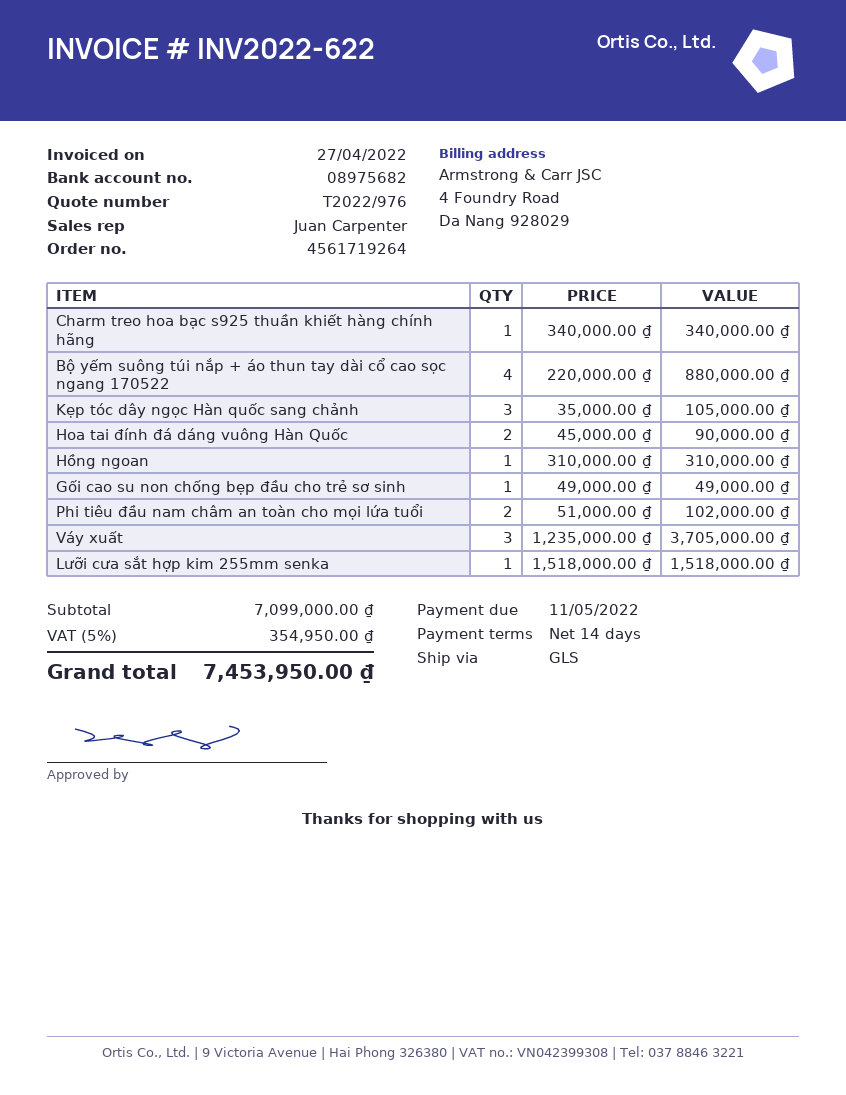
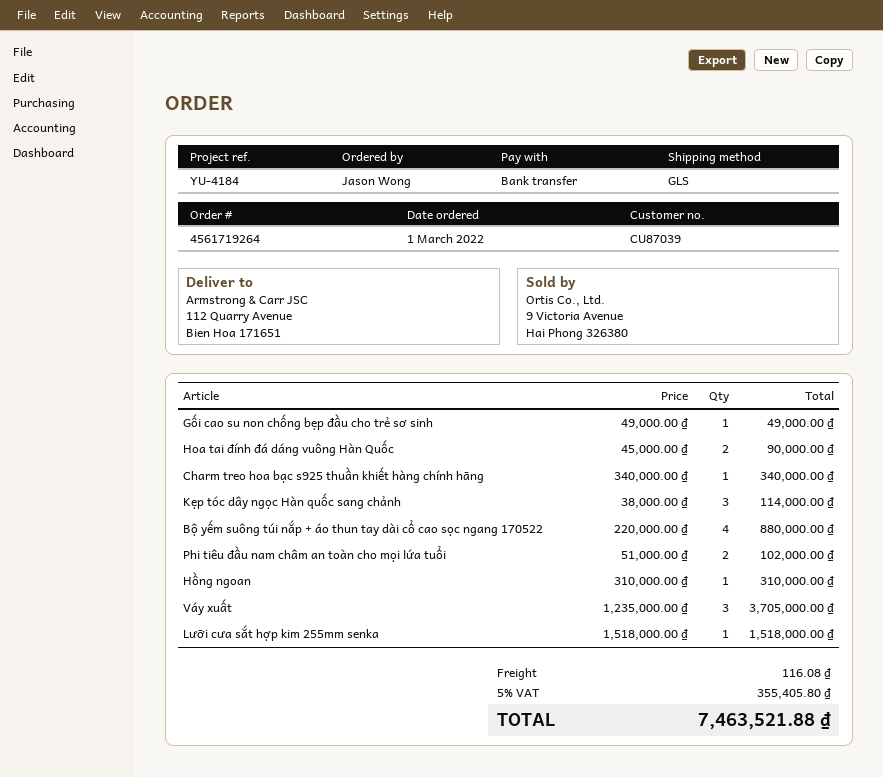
Kẹp tóc dây ngọc Hàn quốc sang chảnh: 3 x 35000.00 = 105000.00 -> 3 x 38000.00 = 114000.00
shipping: none -> 116.08
tax: 5% = 354950.00 -> 5% = 355405.80
total: 7453950.00 -> 7463521.88

